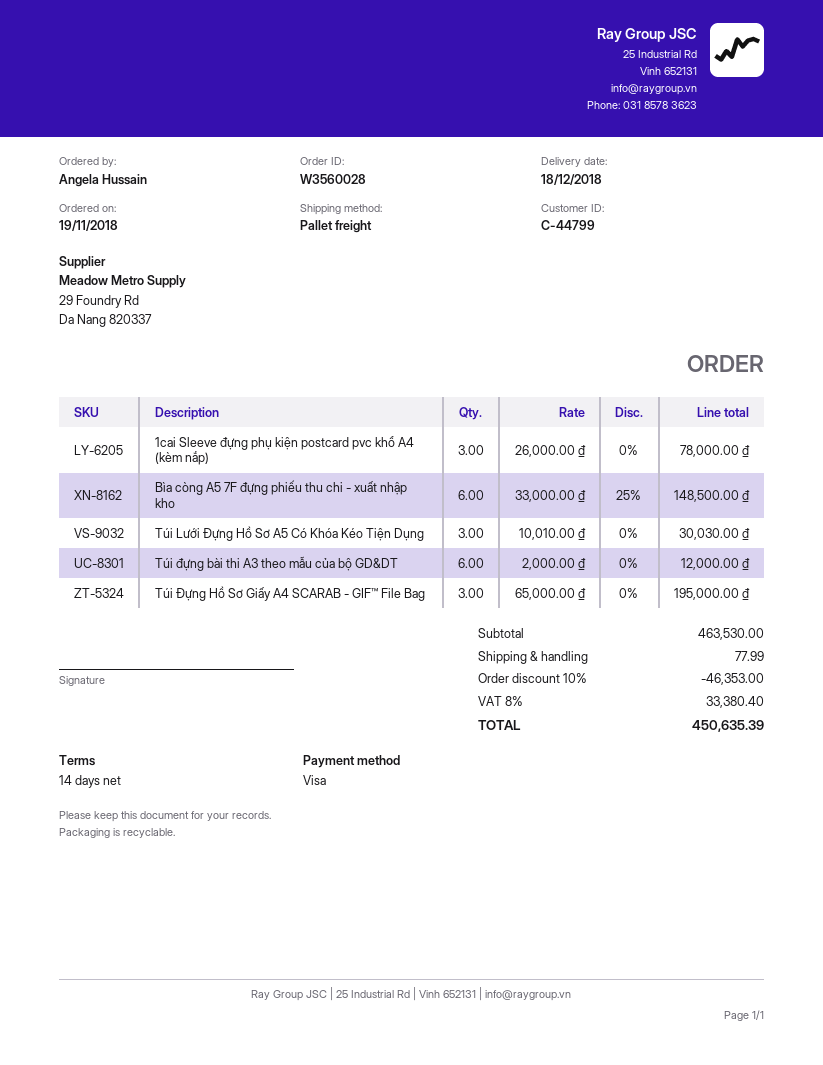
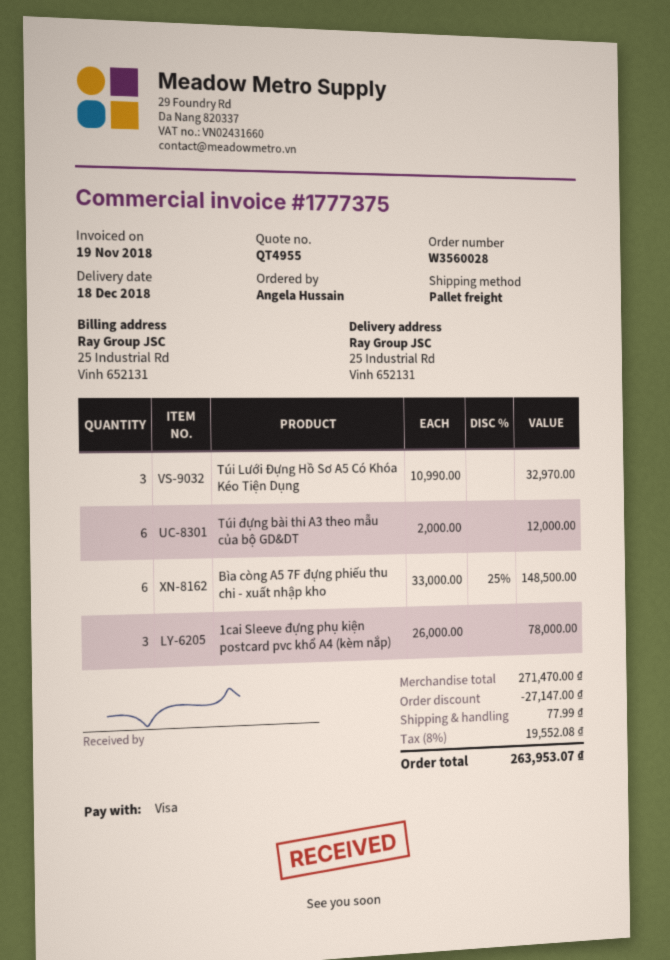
Túi Lưới Đựng Hồ Sơ A5 Có Khóa Kéo Tiện Dụng: 3 x 10010.00 = 30030.00 -> 3 x 10990.00 = 32970.00
Túi Đựng Hồ Sơ Giấy A4 SCARAB - GIF™ File Bag: 3 x 65000.00 = 195000.00 -> none
subtotal: 463530.00 -> 271470.00
discount: 46353.00 -> 27147.00
tax: 8% = 33380.40 -> 8% = 19552.08
total: 450635.39 -> 263953.07

